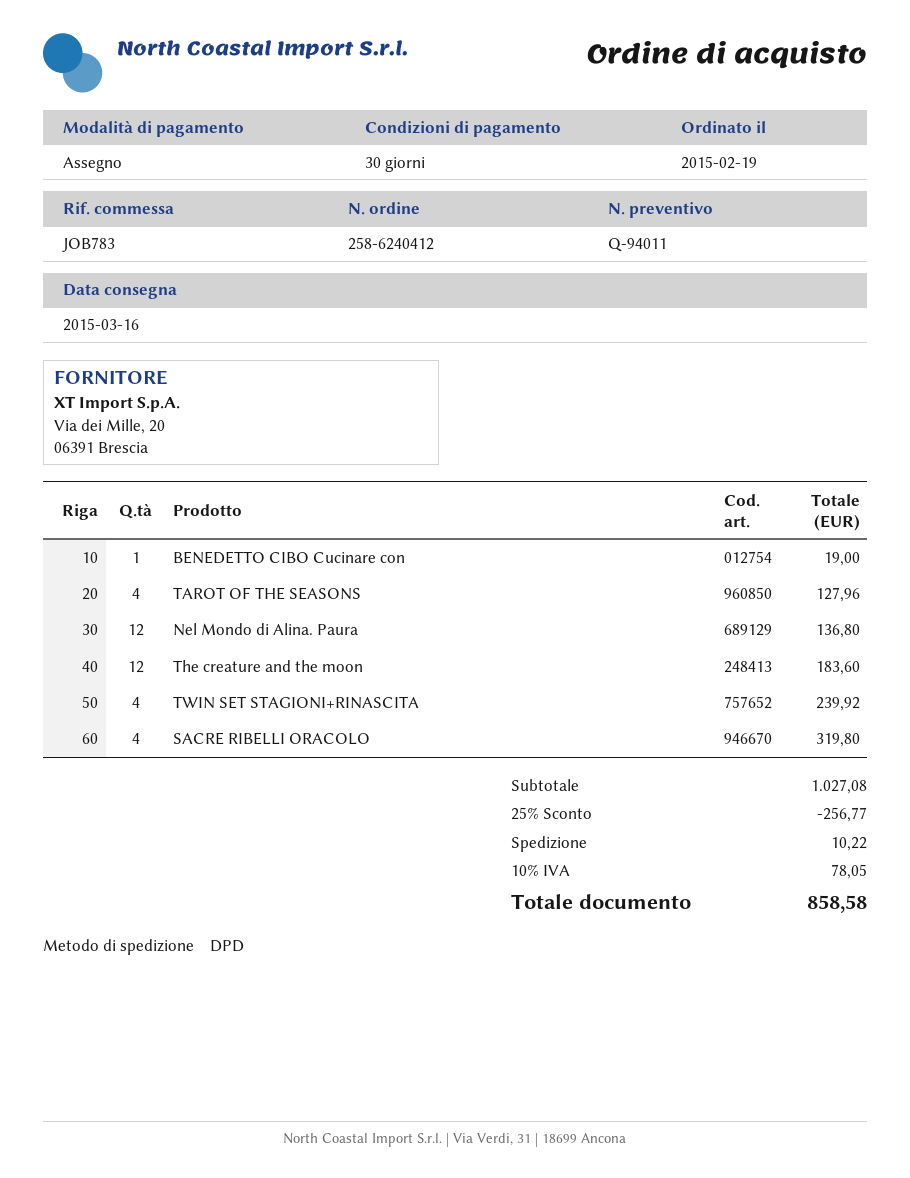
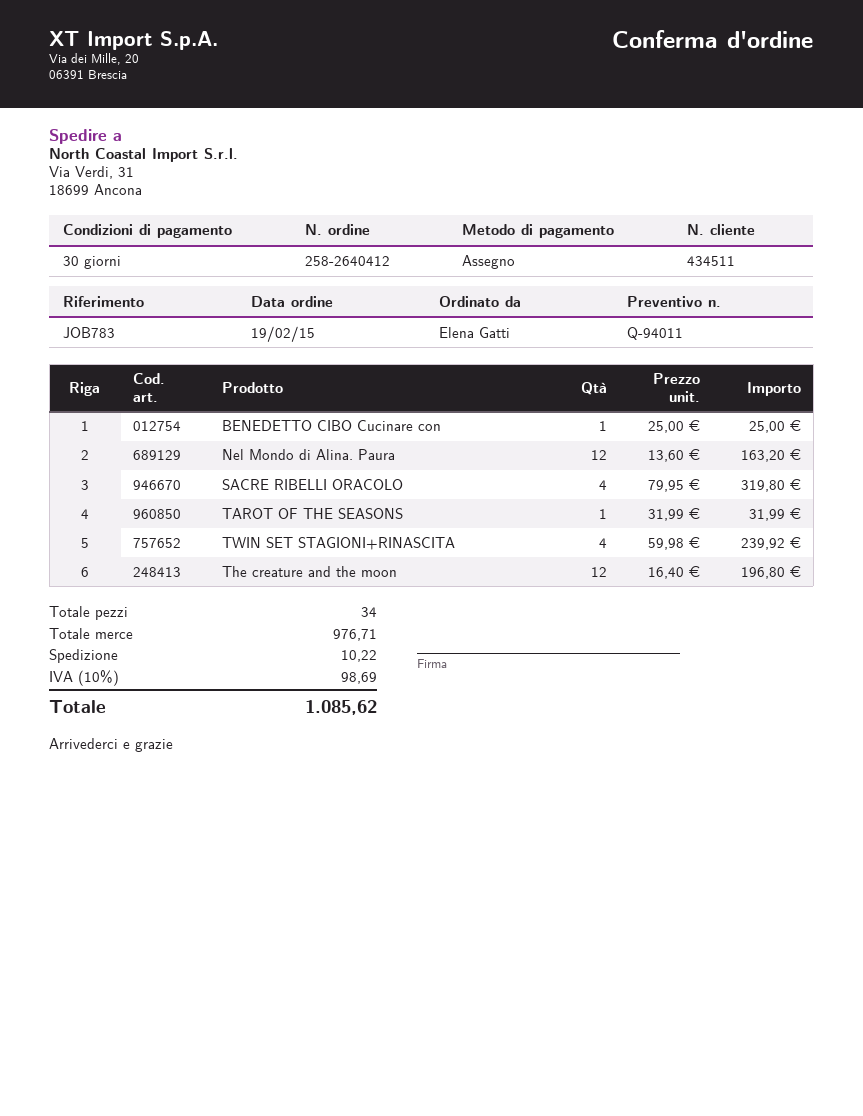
order number: 258-6240412 -> 258-2640412
BENEDETTO CIBO Cucinare con: 1 for 19.00 -> 1 for 25.00
TAROT OF THE SEASONS: 4 for 127.96 -> 1 for 31.99
Nel Mondo di Alina. Paura: 12 for 136.80 -> 12 for 163.20
The creature and the moon: 12 for 183.60 -> 12 for 196.80
subtotal: 1027.08 -> 976.71
discount: 25% = 256.77 -> none
tax: 10% = 78.05 -> 10% = 98.69
total: 858.58 -> 1085.62

